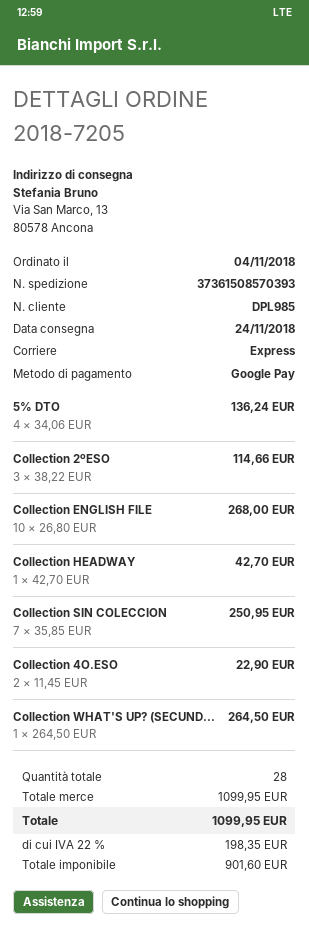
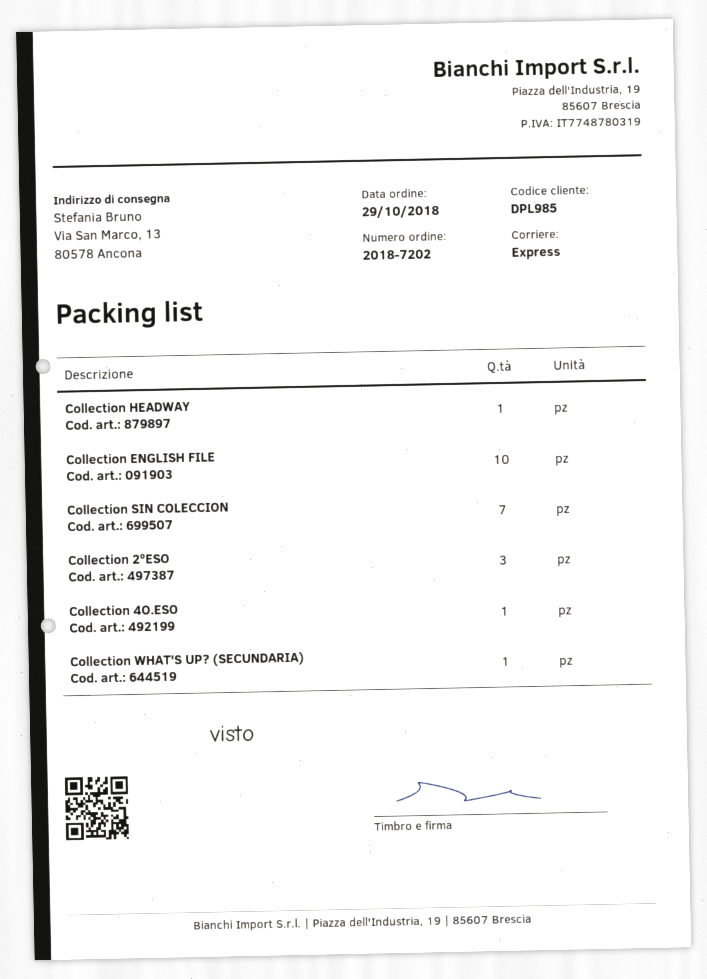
order number: 2018-7205 -> 2018-7202
order date: 2018-11-04 -> 2018-10-29
5% DTO: 4 -> none
Collection 4O.ESO: 2 -> 1

